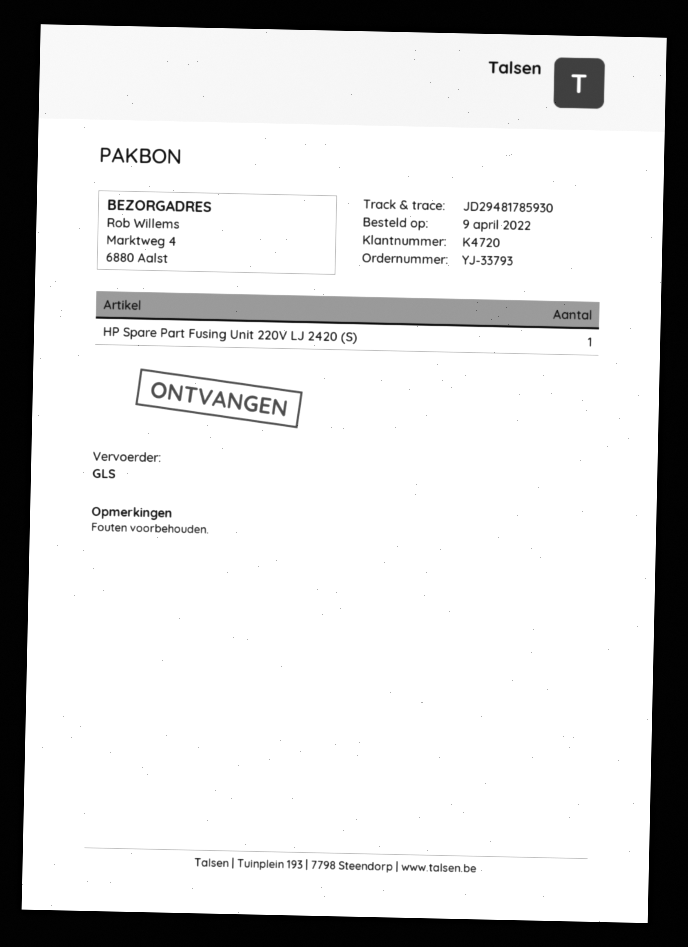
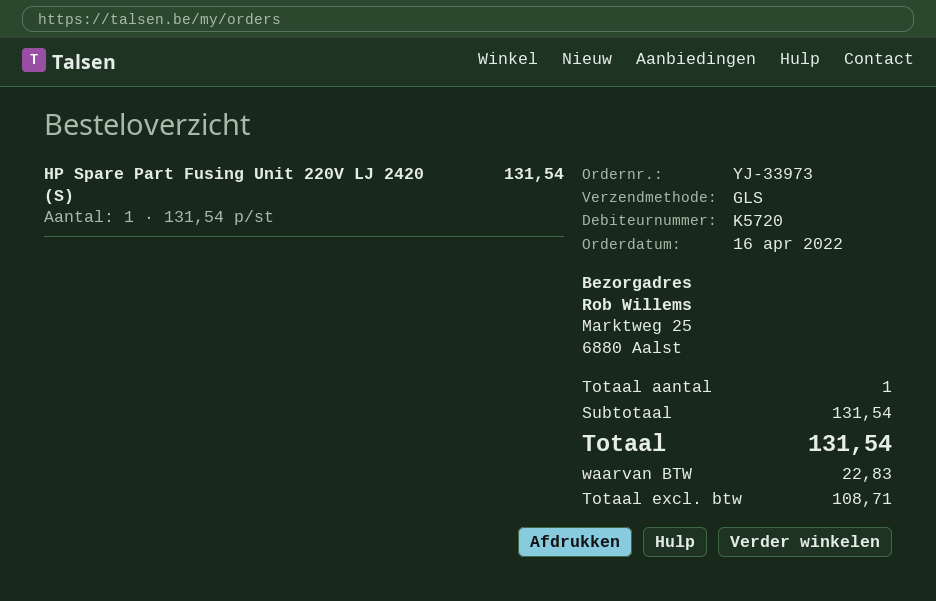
order number: YJ-33793 -> YJ-33973
order date: 2022-04-09 -> 2022-04-16
customer number: K4720 -> K5720
ship to: Marktweg 4, 6880 Aalst -> Marktweg 25, 6880 Aalst

